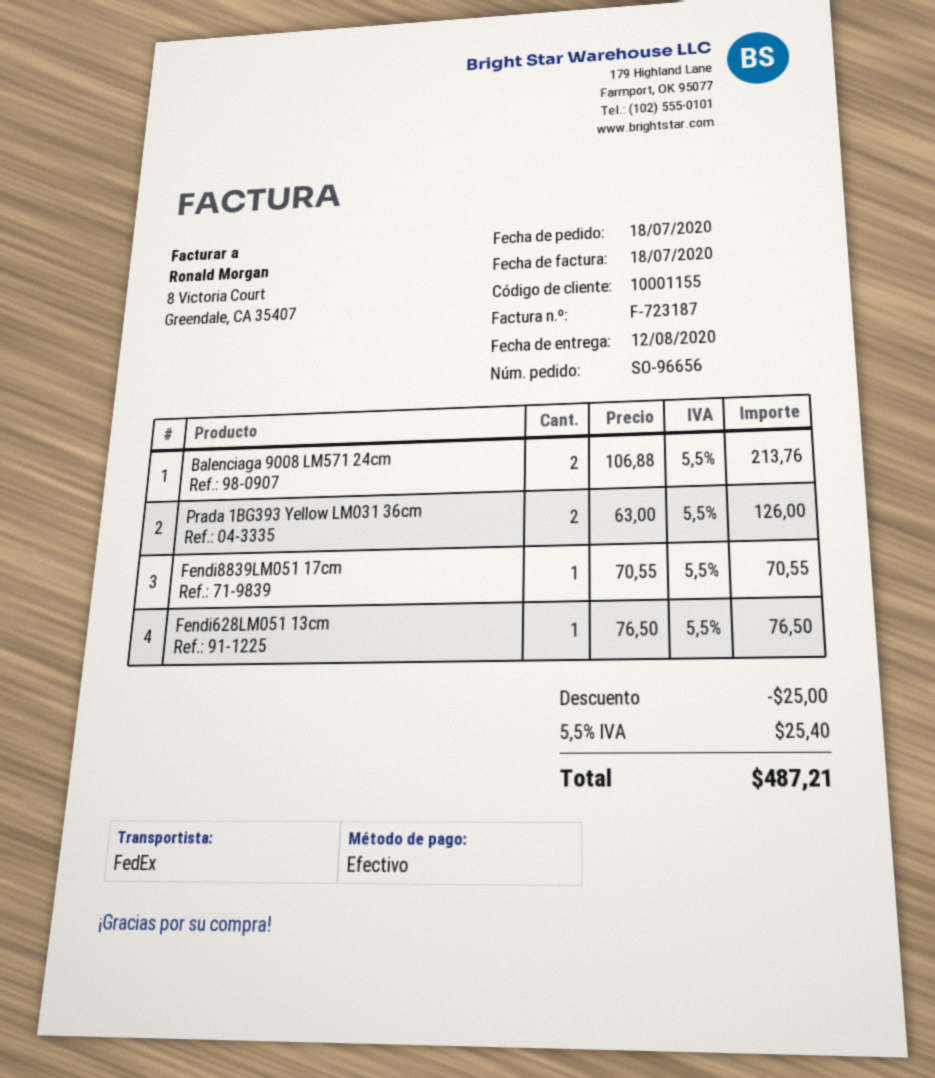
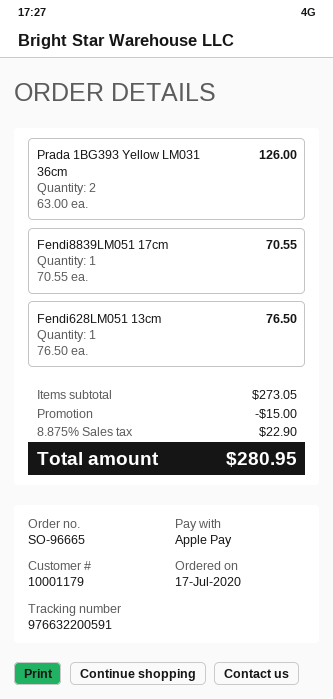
order number: SO-96656 -> SO-96665
order date: 2020-07-18 -> 2020-07-17
customer number: 10001155 -> 10001179
payment method: cash -> Apple Pay
Balenciaga 9008 LM571 24cm: 2 x 106.88 = 213.76 -> none
discount: 25.00 -> 15.00
tax: 5.5% = 25.40 -> 8.875% = 22.90
total: 487.21 -> 280.95

